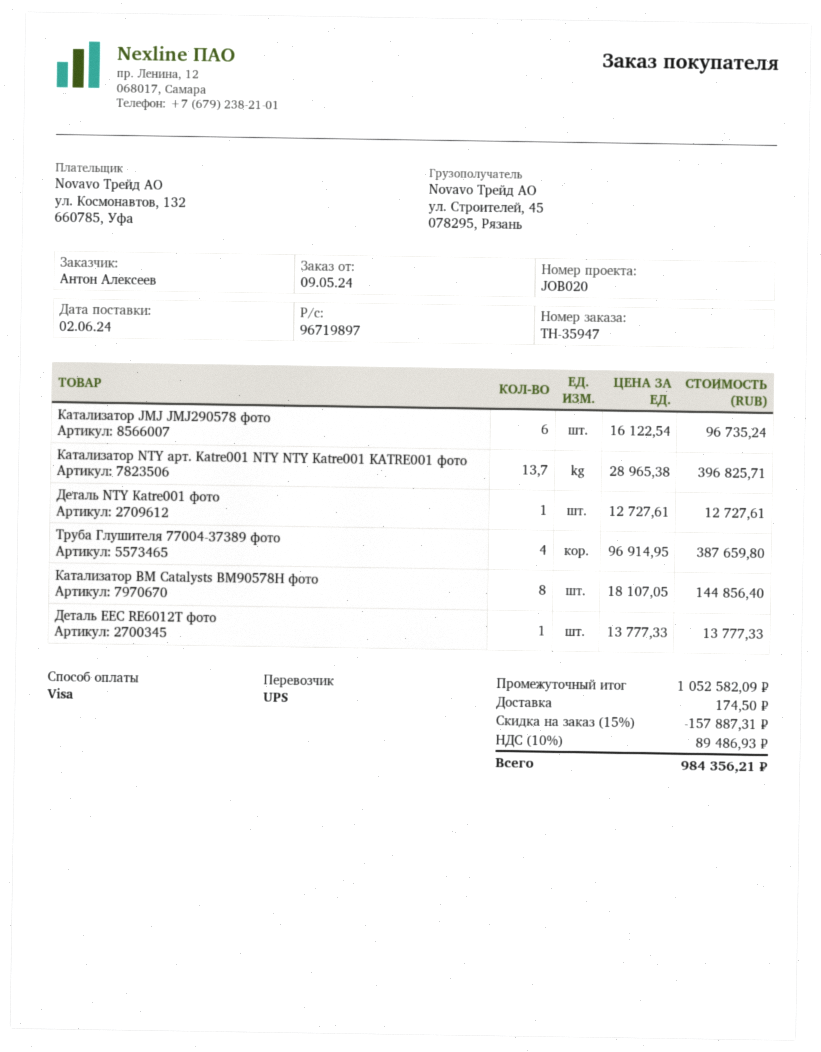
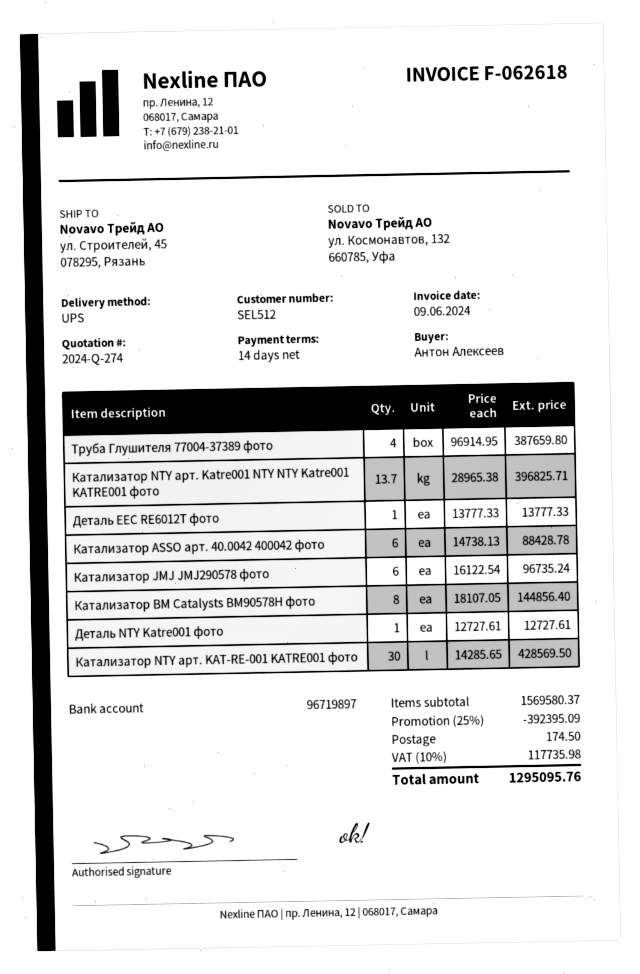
Катализатор ASSO арт. 40.0042 400042 фото: none -> 6 x 14738.13 = 88428.78
Катализатор NTY арт. KAT-RE-001 KATRE001 фото: none -> 30 x 14285.65 = 428569.50
subtotal: 1052582.09 -> 1569580.37
discount: 15% = 157887.31 -> 25% = 392395.09
tax: 10% = 89486.93 -> 10% = 117735.98
total: 984356.21 -> 1295095.76

